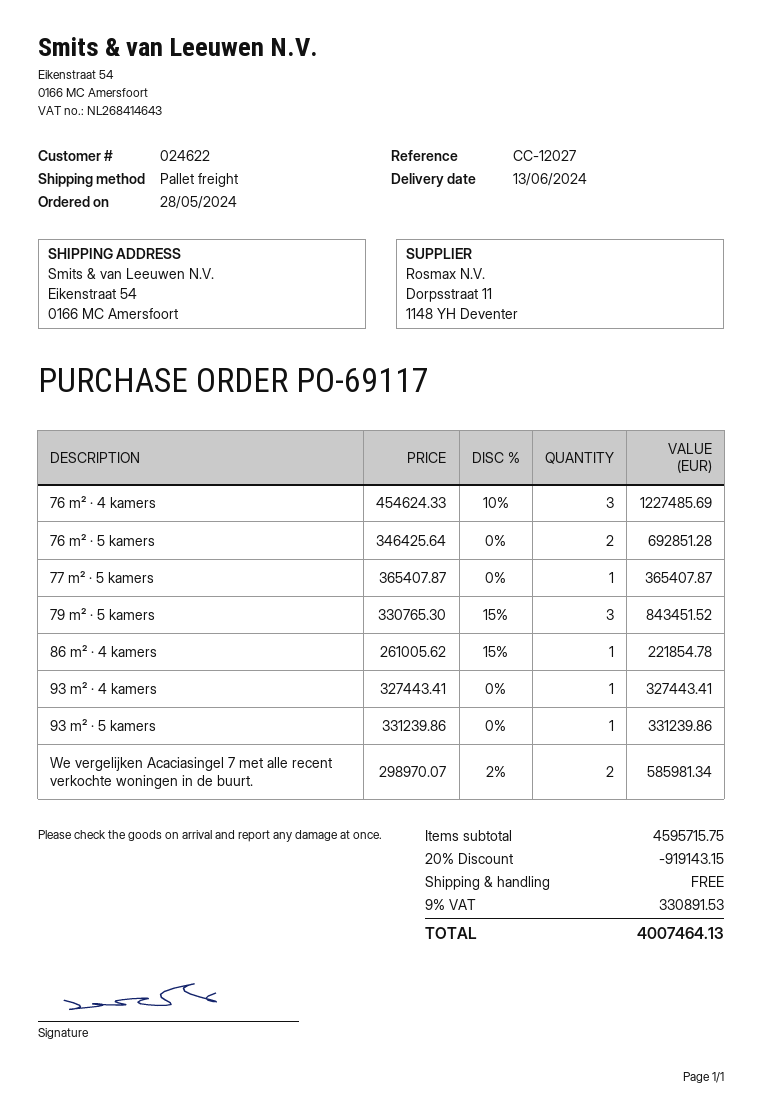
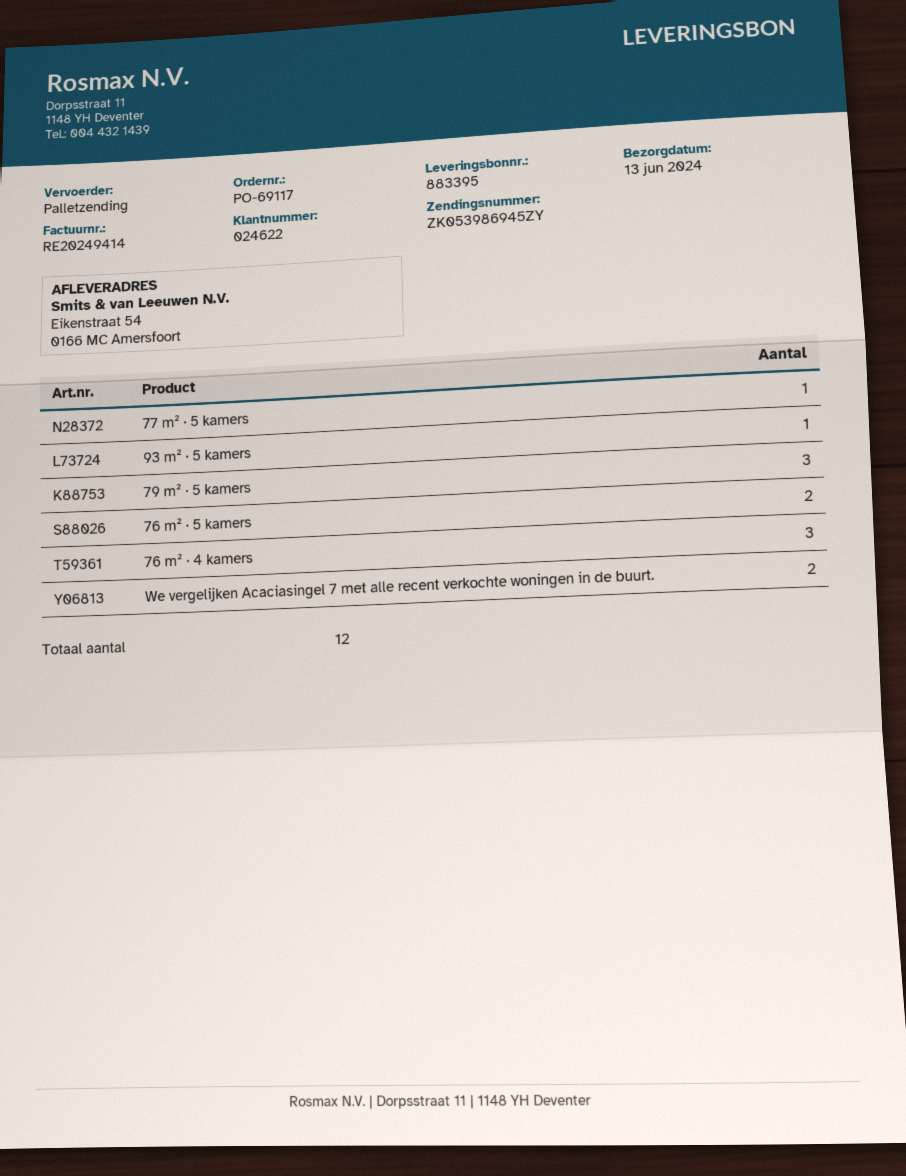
86 m² · 4 kamers: 1 -> none
93 m² · 4 kamers: 1 -> none

